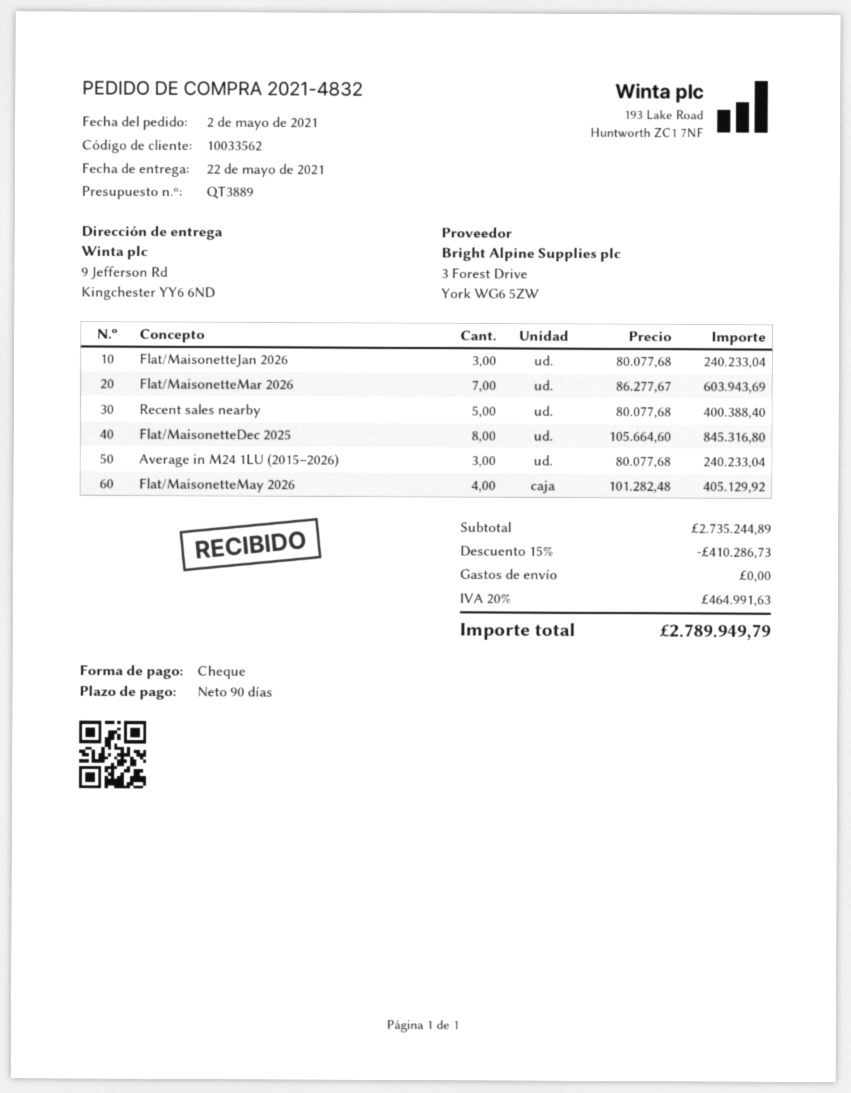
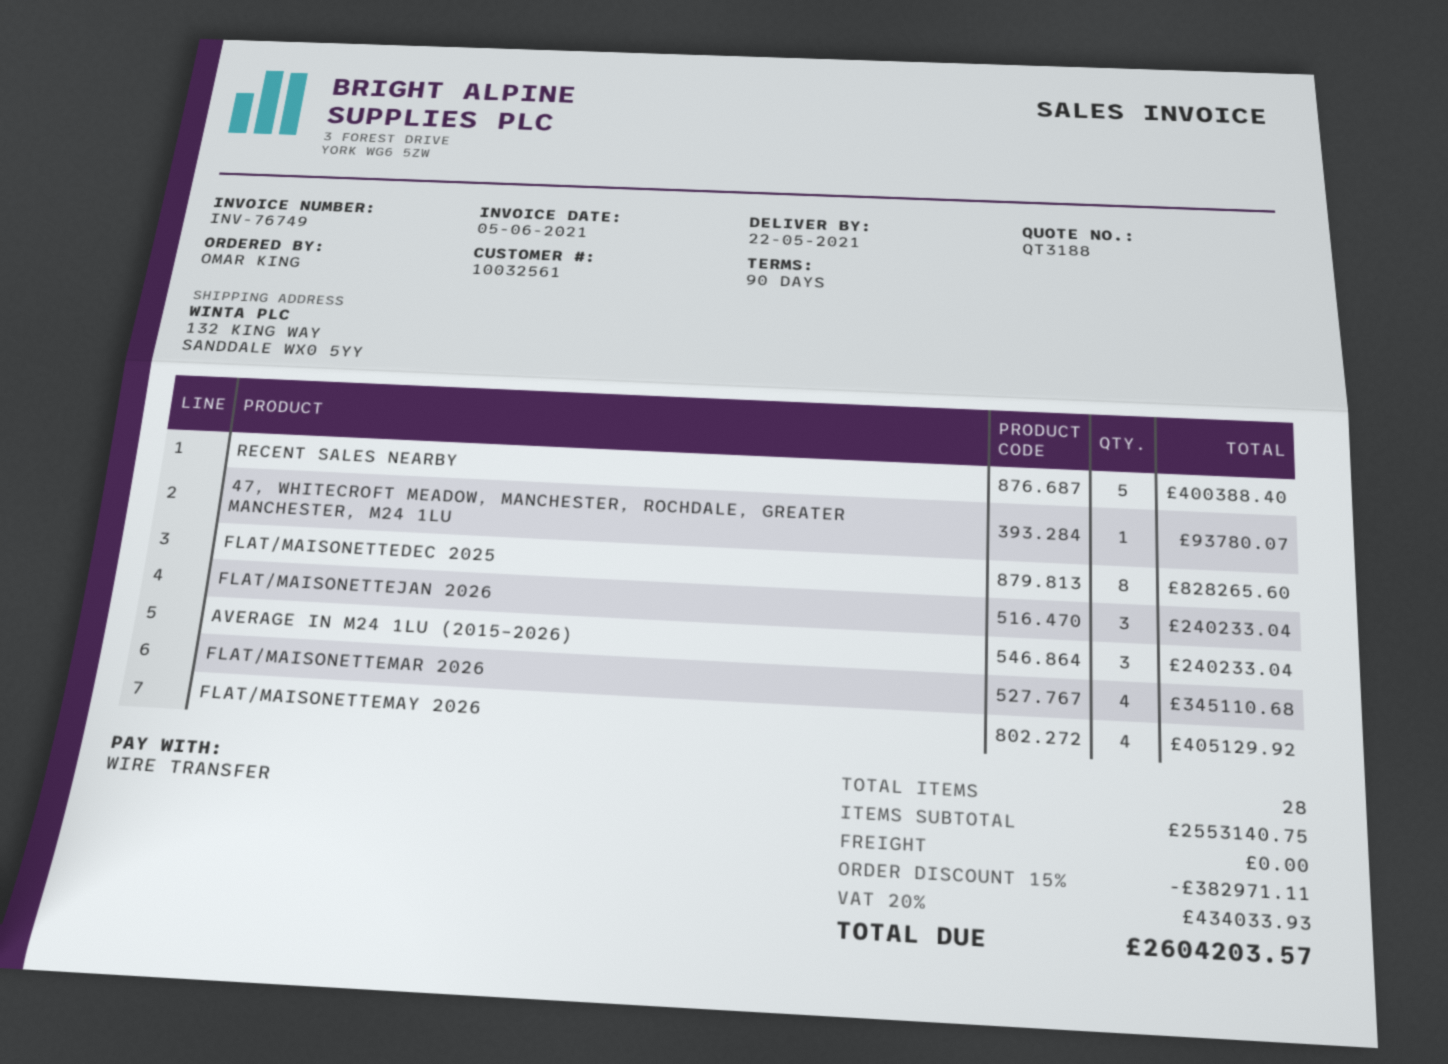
quote number: QT3889 -> QT3188
customer number: 10033562 -> 10032561
payment method: cheque -> bank transfer
ship to: 9 Jefferson Rd, Kingchester YY6 6ND -> 132 KING WAY, SANDDALE WX0 5YY
Flat/MaisonetteMar 2026: 7 for 603943.69 -> 4 for 345110.68
Flat/MaisonetteDec 2025: 8 for 845316.80 -> 8 for 828265.60
47, WHITECROFT MEADOW, MANCHESTER, ROCHDALE, GREATER MANCHESTER, M24 1LU: none -> 1 for 93780.07
subtotal: 2735244.89 -> 2553140.75
discount: 15% = 410286.73 -> 15% = 382971.11
tax: 20% = 464991.63 -> 20% = 434033.93
total: 2789949.79 -> 2604203.57

